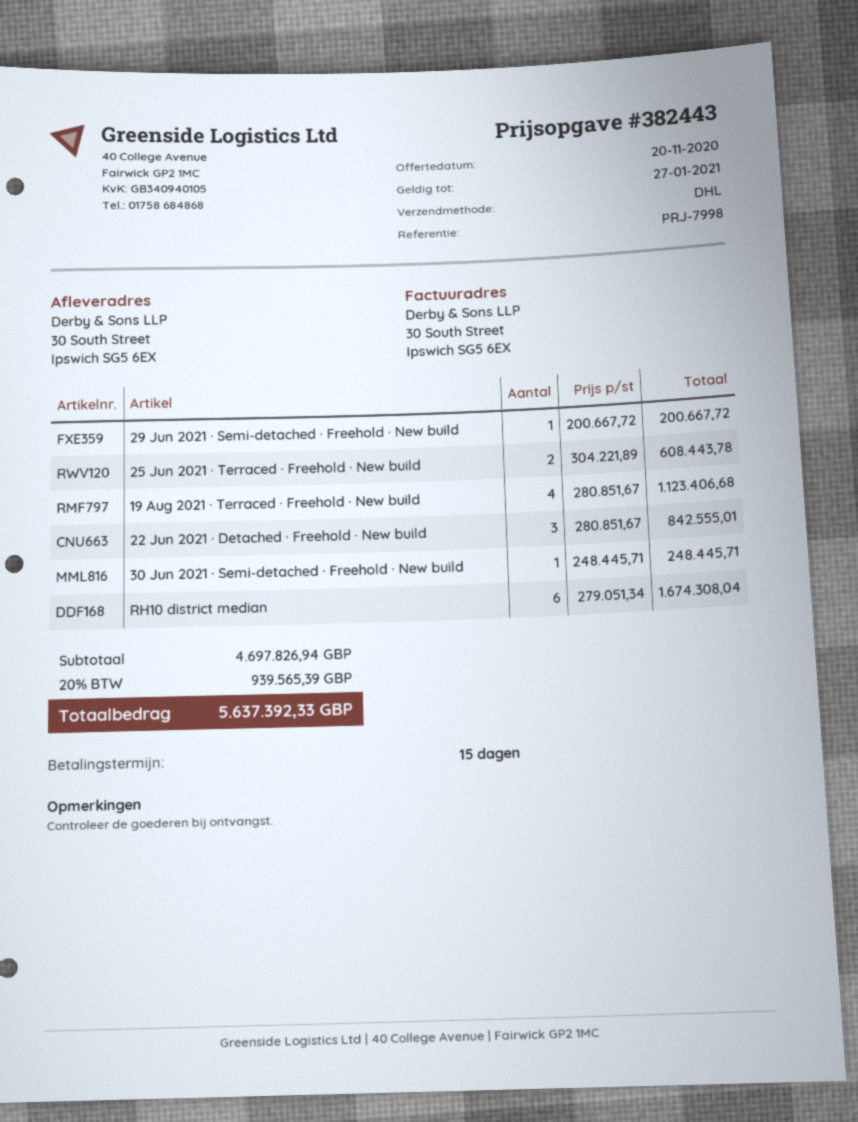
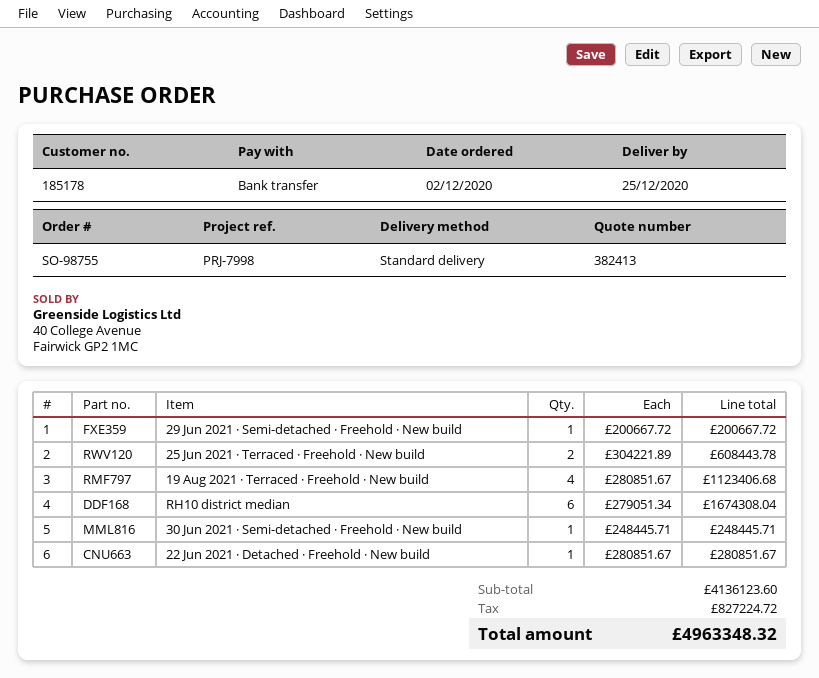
quote number: 382443 -> 382413
shipping method: DHL -> standard
22 Jun 2021 · Detached · Freehold · New build: 3 x 280851.67 = 842555.01 -> 1 x 280851.67 = 280851.67
subtotal: 4697826.94 -> 4136123.60
tax: 939565.39 -> 827224.72
total: 5637392.33 -> 4963348.32

